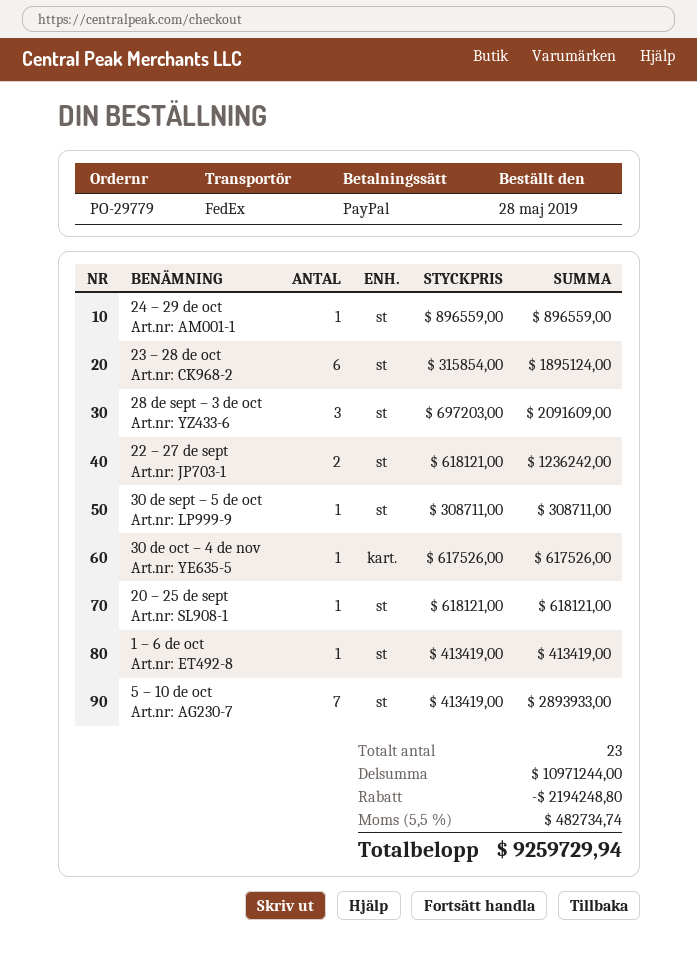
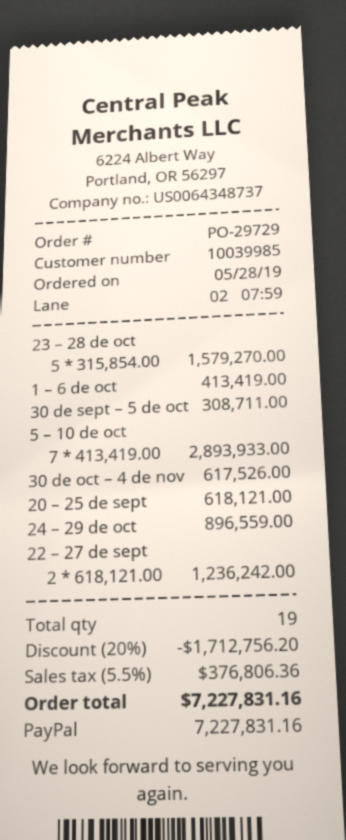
order number: PO-29779 -> PO-29729
23 – 28 de oct: 6 x 315854.00 = 1895124.00 -> 5 x 315854.00 = 1579270.00
28 de sept – 3 de oct: 3 x 697203.00 = 2091609.00 -> none
total quantity: 23 -> 19
discount: 2194248.80 -> 1712756.20
tax: 5.5% = 482734.74 -> 5.5% = 376806.36
total: 9259729.94 -> 7227831.16

